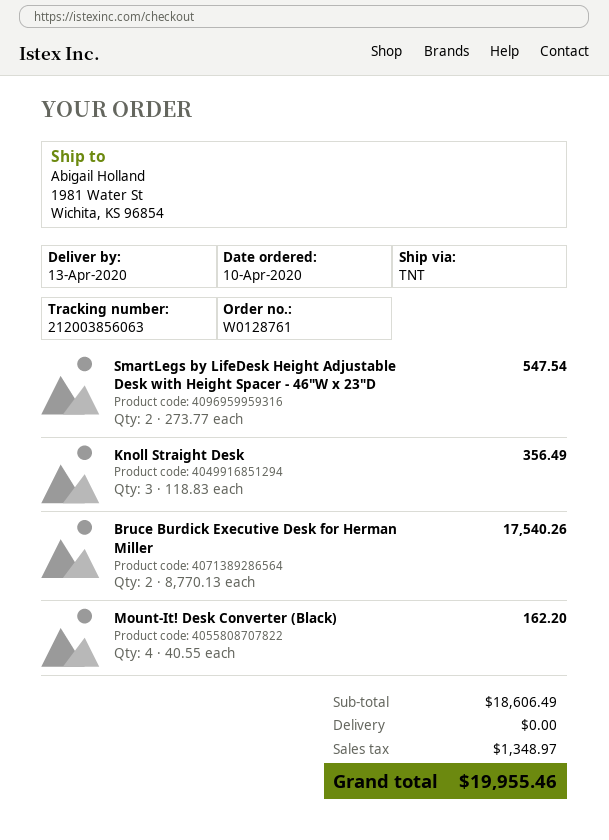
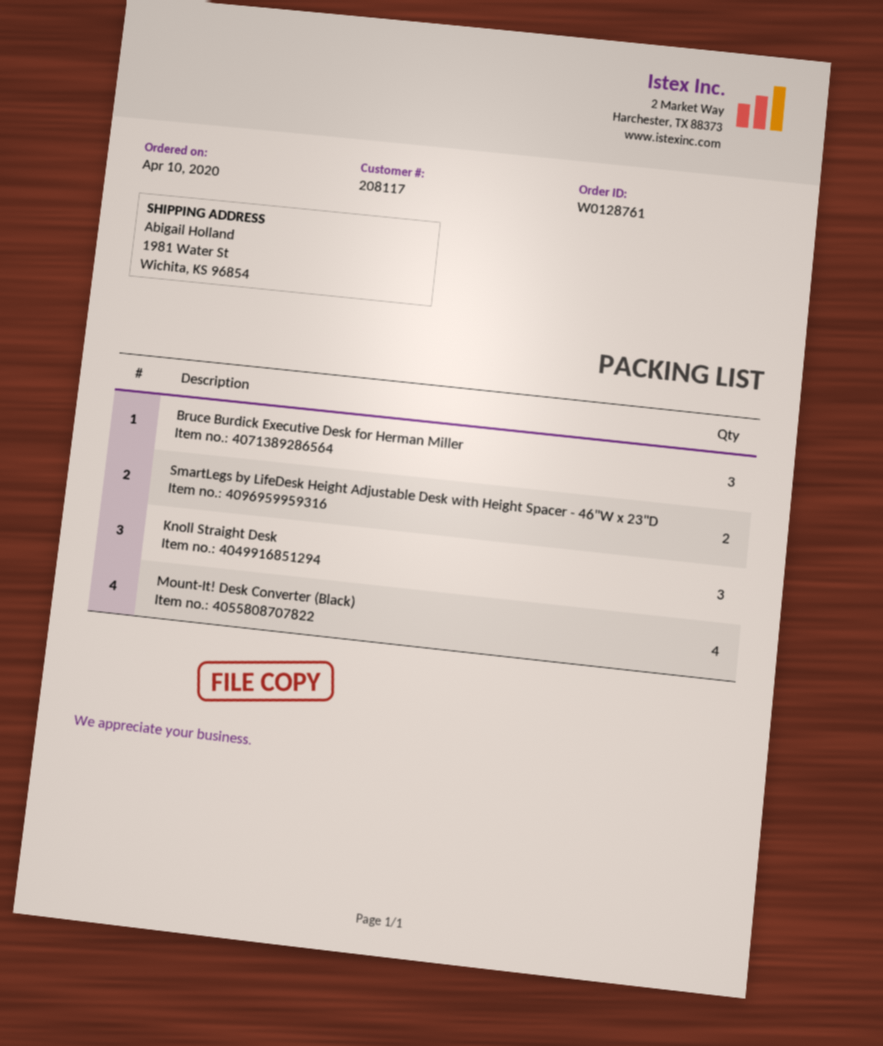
Bruce Burdick Executive Desk for Herman Miller: 2 -> 3

